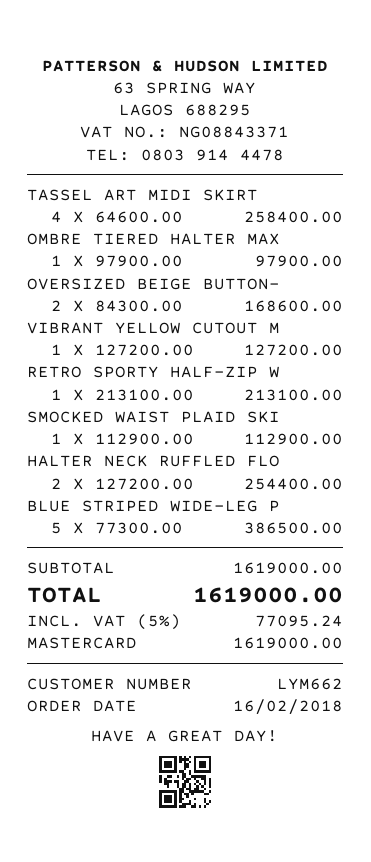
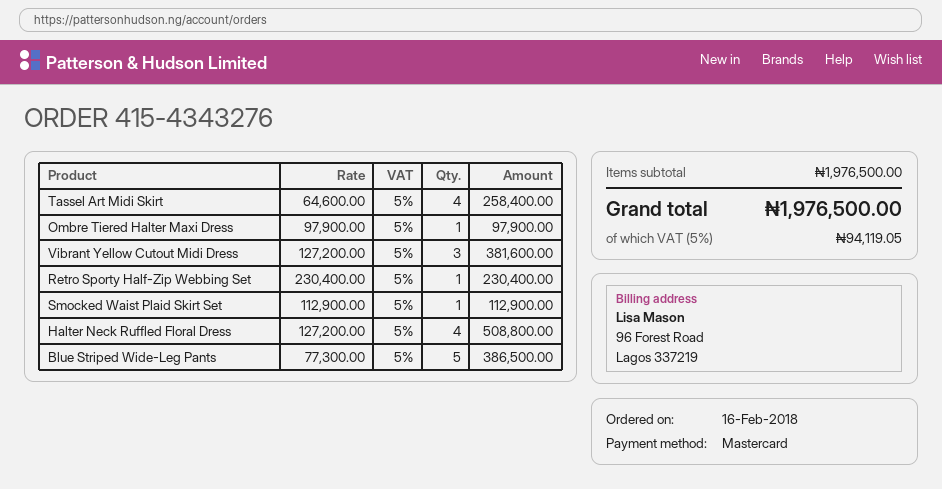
OVERSIZED BEIGE BUTTON-: 2 x 84300.00 = 168600.00 -> none
VIBRANT YELLOW CUTOUT M: 1 x 127200.00 = 127200.00 -> 3 x 127200.00 = 381600.00
RETRO SPORTY HALF-ZIP W: 1 x 213100.00 = 213100.00 -> 1 x 230400.00 = 230400.00
HALTER NECK RUFFLED FLO: 2 x 127200.00 = 254400.00 -> 4 x 127200.00 = 508800.00
subtotal: 1619000.00 -> 1976500.00
tax: 5% = 77095.24 -> 5% = 94119.05
total: 1619000.00 -> 1976500.00

